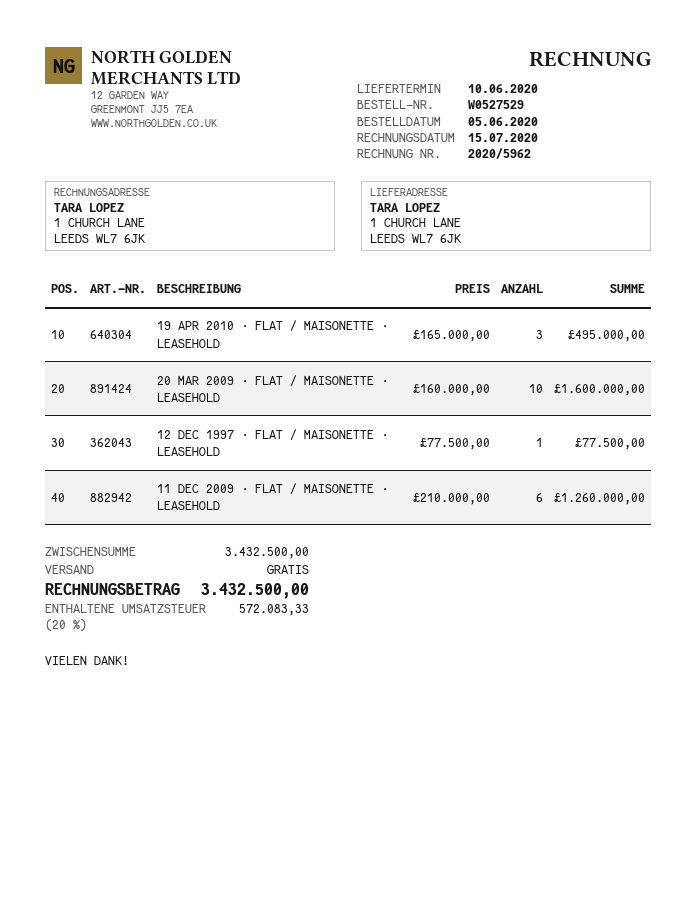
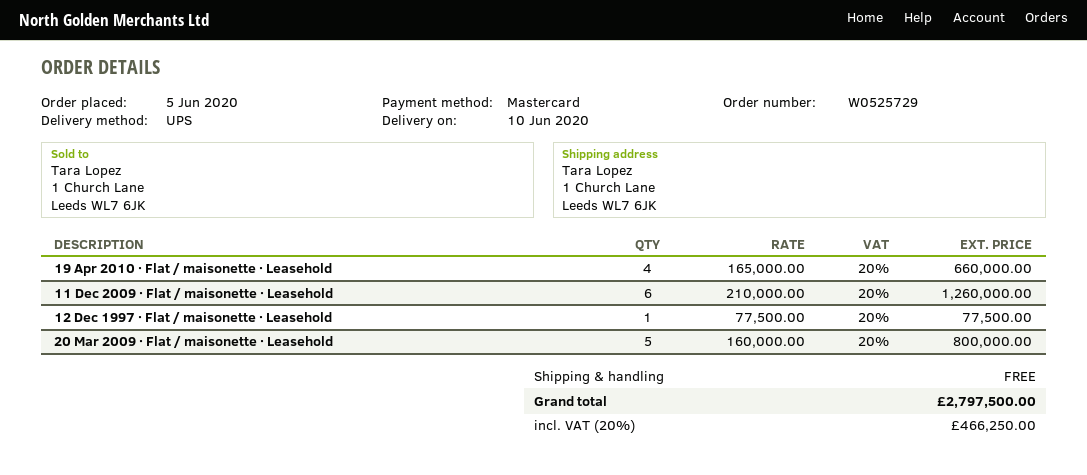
order number: W0527529 -> W0525729
19 APR 2010 · FLAT / MAISONETTE · LEASEHOLD: 3 x 165000.00 = 495000.00 -> 4 x 165000.00 = 660000.00
20 MAR 2009 · FLAT / MAISONETTE · LEASEHOLD: 10 x 160000.00 = 1600000.00 -> 5 x 160000.00 = 800000.00
tax: 20% = 572083.33 -> 20% = 466250.00
total: 3432500.00 -> 2797500.00

